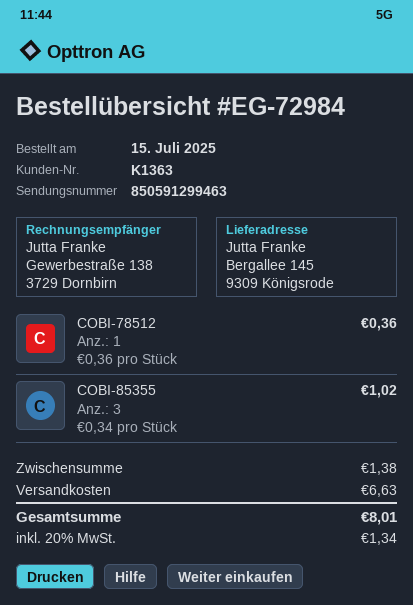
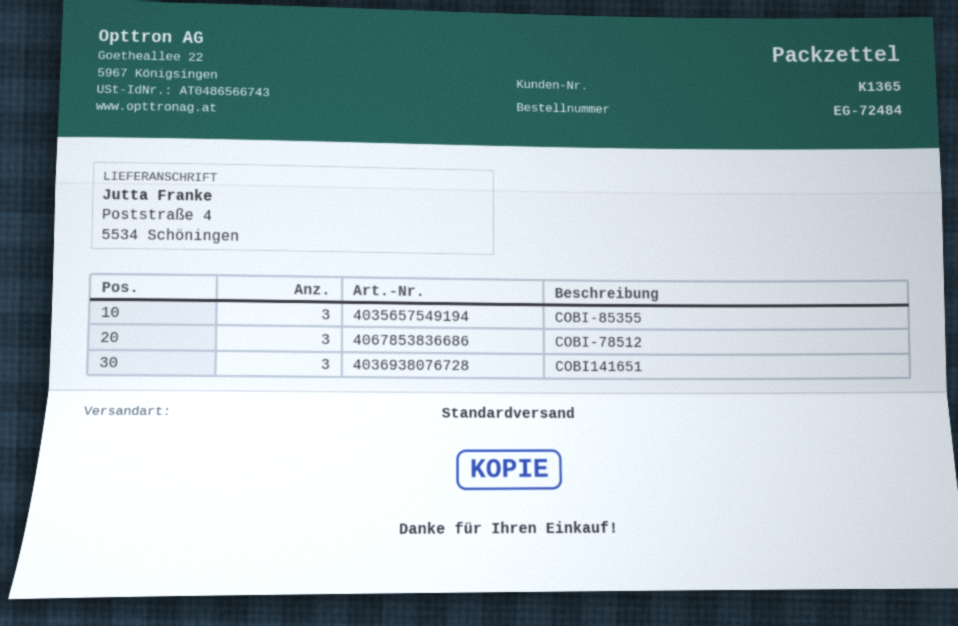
order number: EG-72984 -> EG-72484
customer number: K1363 -> K1365
ship to: Bergallee 145, 9309 Königsrode -> Poststraße 4, 5534 Schöningen
COBI-78512: 1 -> 3
COBI141651: none -> 3

